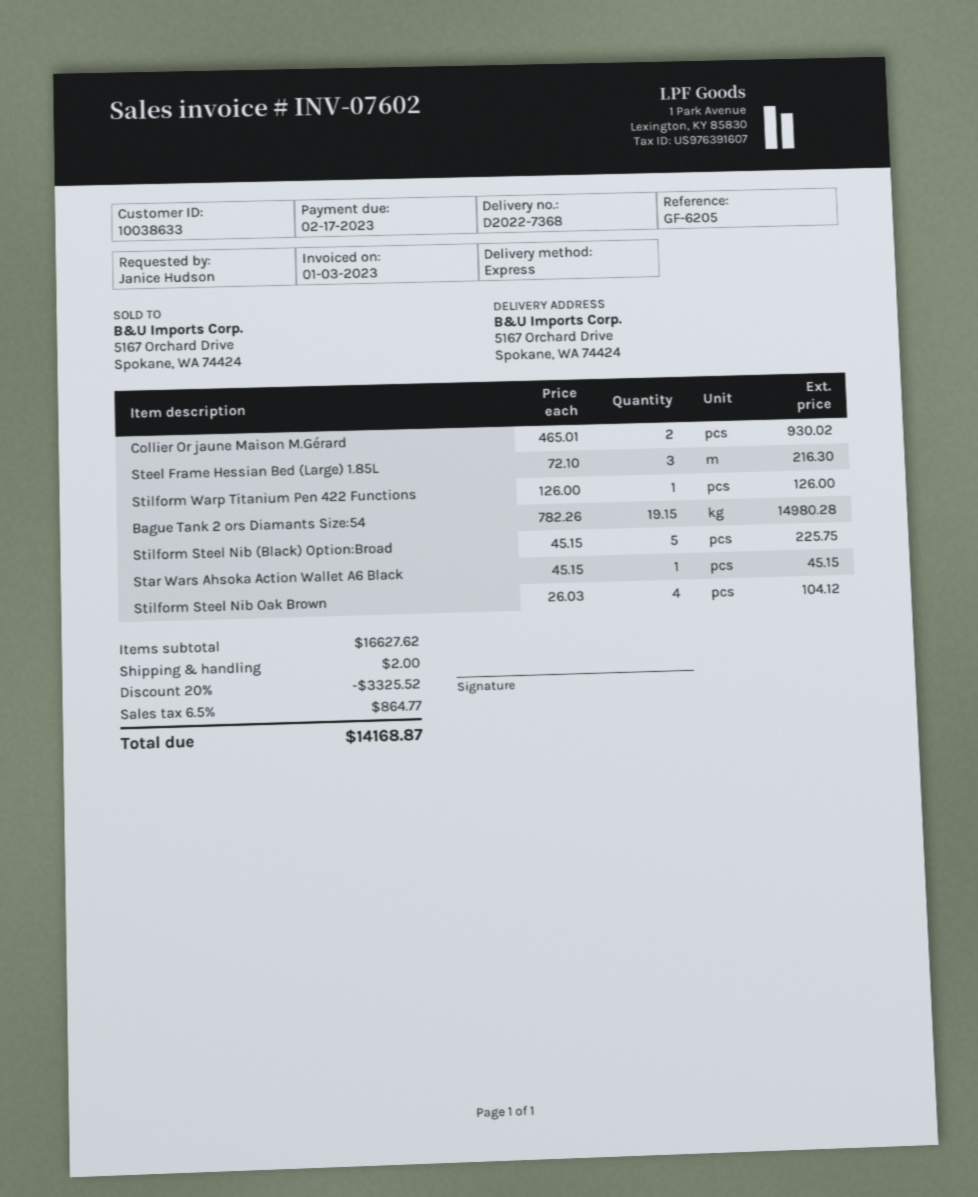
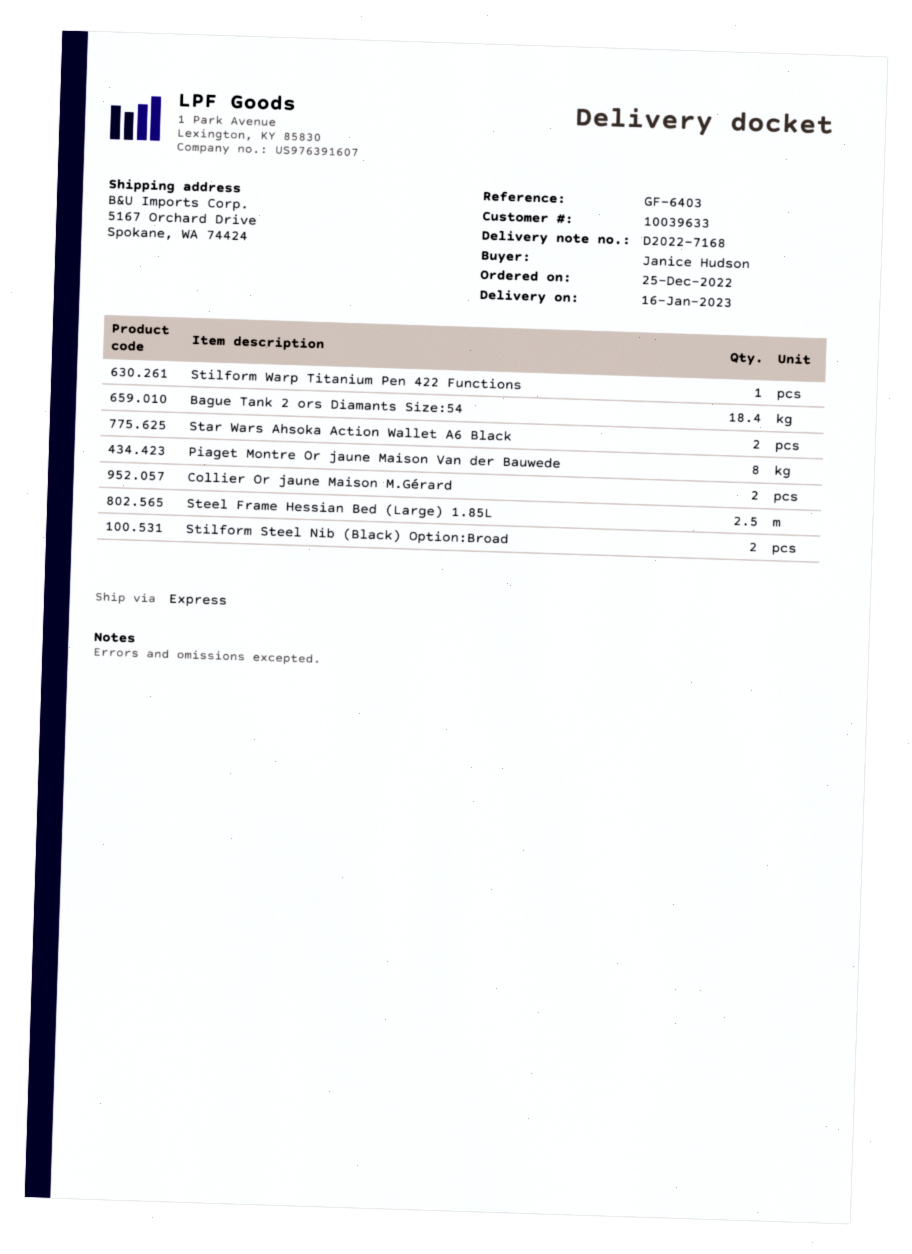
delivery note number: D2022-7368 -> D2022-7168
customer number: 10038633 -> 10039633
reference: GF-6205 -> GF-6403
Steel Frame Hessian Bed (Large) 1.85L: 3 -> 2.5
Bague Tank 2 ors Diamants Size:54: 19.15 -> 18.4
Stilform Steel Nib (Black) Option:Broad: 5 -> 2
Star Wars Ahsoka Action Wallet A6 Black: 1 -> 2
Stilform Steel Nib Oak Brown: 4 -> none
Piaget Montre Or jaune Maison Van der Bauwede: none -> 8

